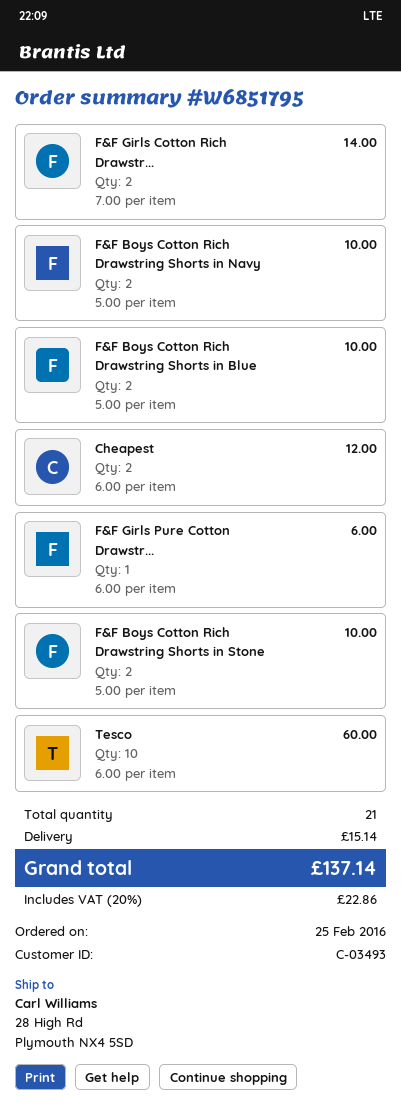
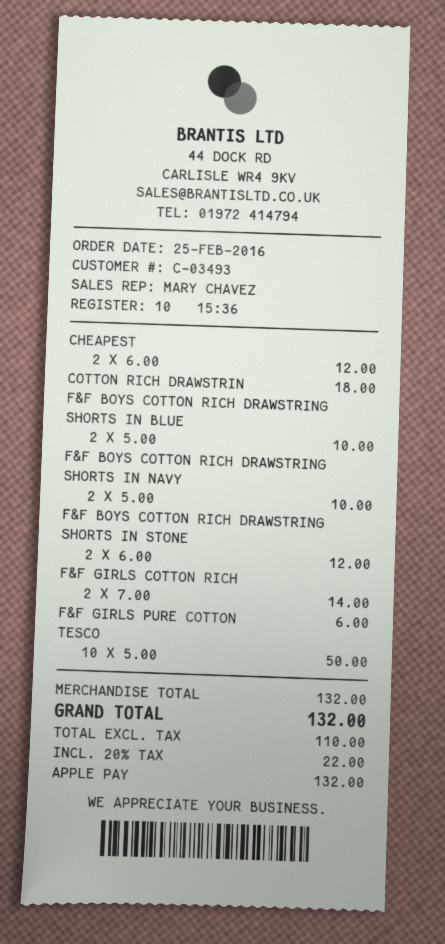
F&F Boys Cotton Rich Drawstring Shorts in Stone: 2 x 5.00 = 10.00 -> 2 x 6.00 = 12.00
Tesco: 10 x 6.00 = 60.00 -> 10 x 5.00 = 50.00
COTTON RICH DRAWSTRIN: none -> 1 x 18.00 = 18.00
shipping: 15.14 -> none
tax: 20% = 22.86 -> 20% = 22.00
total: 137.14 -> 132.00

